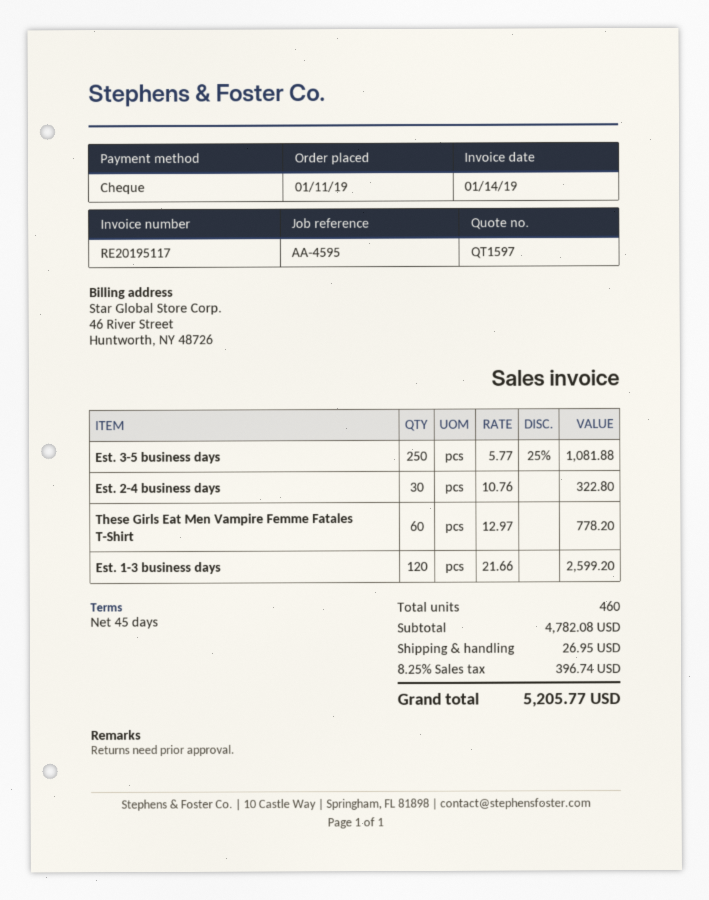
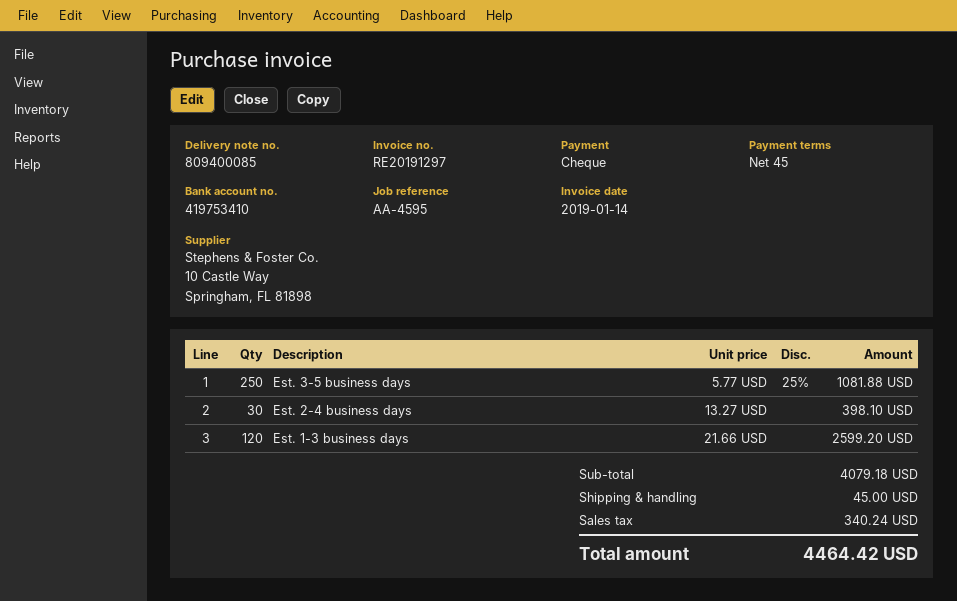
invoice number: RE20195117 -> RE20191297
Est. 2-4 business days: 30 x 10.76 = 322.80 -> 30 x 13.27 = 398.10
These Girls Eat Men Vampire Femme Fatales T-Shirt: 60 x 12.97 = 778.20 -> none
subtotal: 4782.08 -> 4079.18
shipping: 26.95 -> 45.00
tax: 396.74 -> 340.24
total: 5205.77 -> 4464.42

